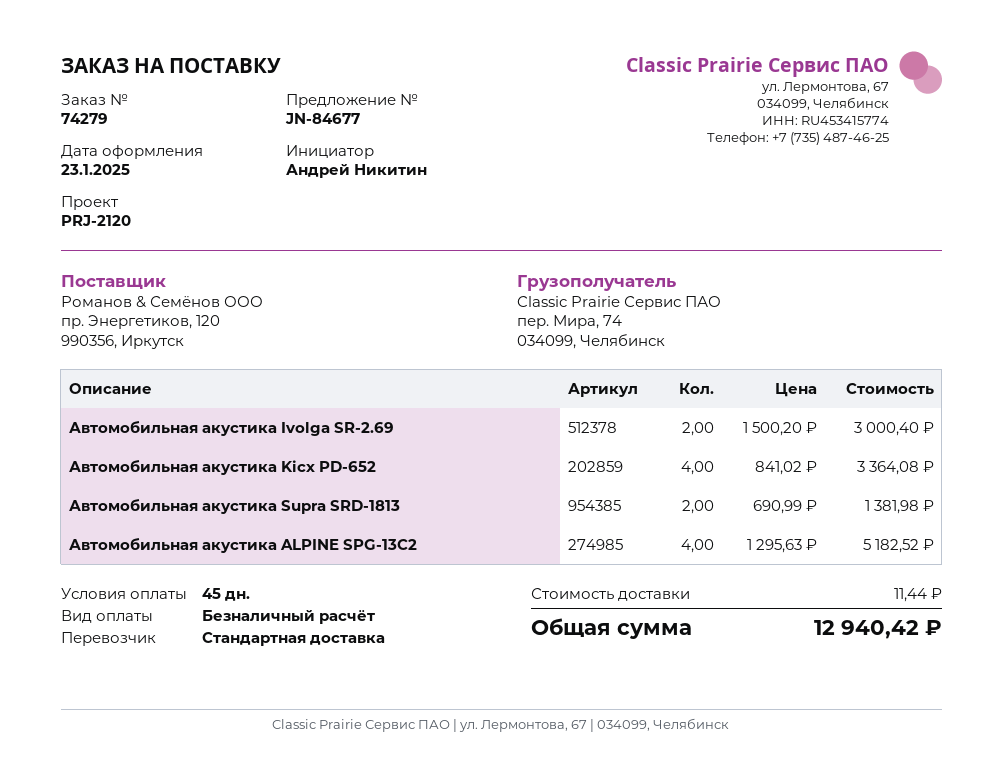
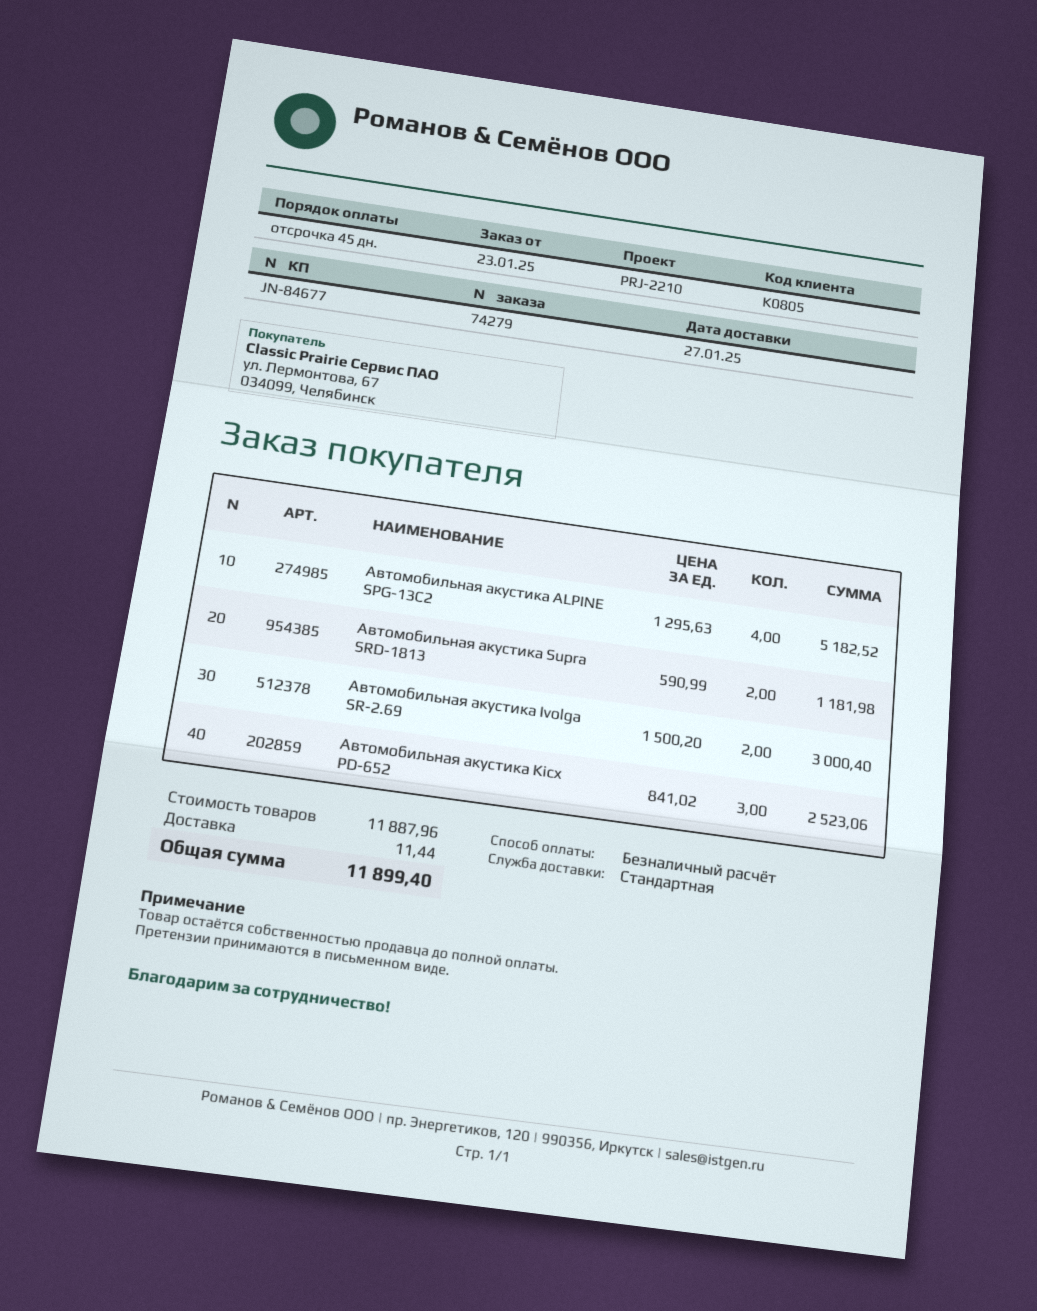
reference: PRJ-2120 -> PRJ-2210
Автомобильная акустика Kicx PD-652: 4 x 841.02 = 3364.08 -> 3 x 841.02 = 2523.06
Автомобильная акустика Supra SRD-1813: 2 x 690.99 = 1381.98 -> 2 x 590.99 = 1181.98
total: 12940.42 -> 11899.40

